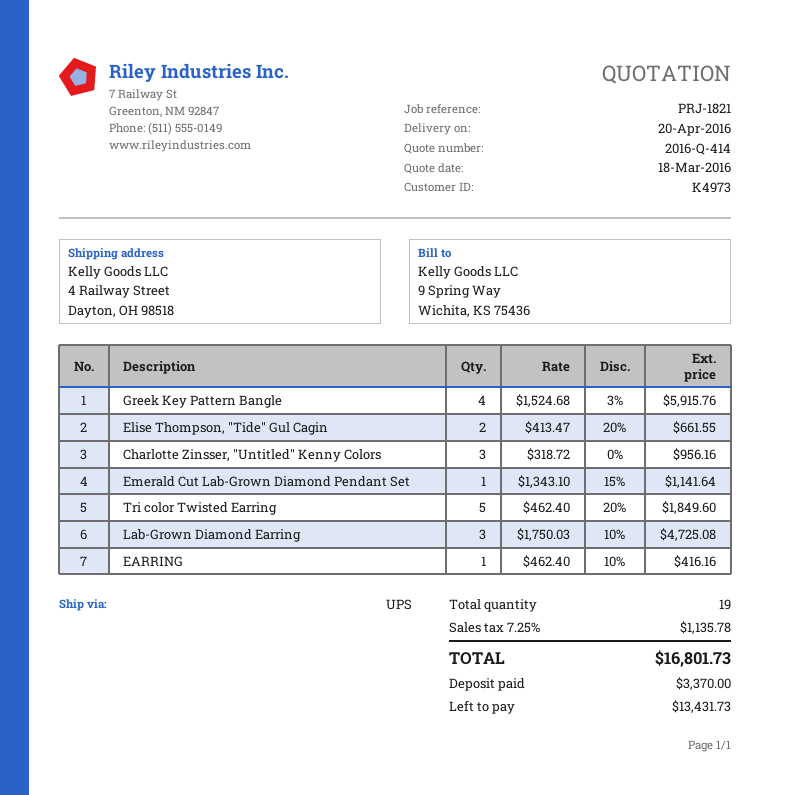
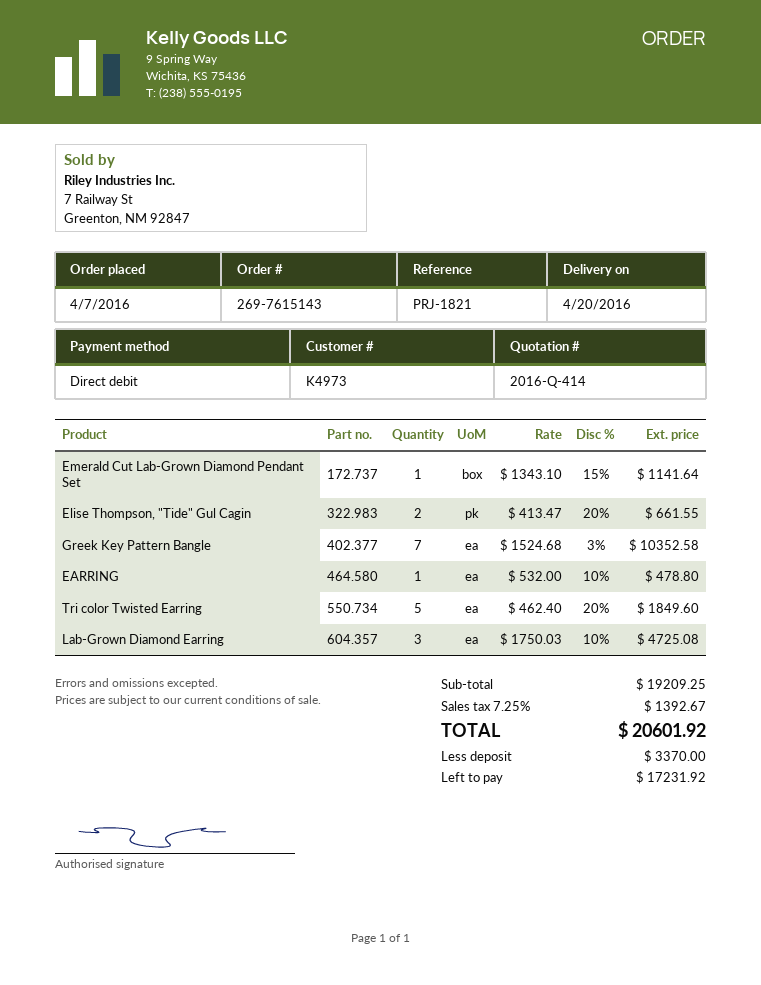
Greek Key Pattern Bangle: 4 x 1524.68 - 3% = 5915.76 -> 7 x 1524.68 - 3% = 10352.58
Charlotte Zinsser, "Untitled" Kenny Colors: 3 x 318.72 = 956.16 -> none
EARRING: 1 x 462.40 - 10% = 416.16 -> 1 x 532.00 - 10% = 478.80
tax: 7.25% = 1135.78 -> 7.25% = 1392.67
total: 16801.73 -> 20601.92
balance: 13431.73 -> 17231.92

